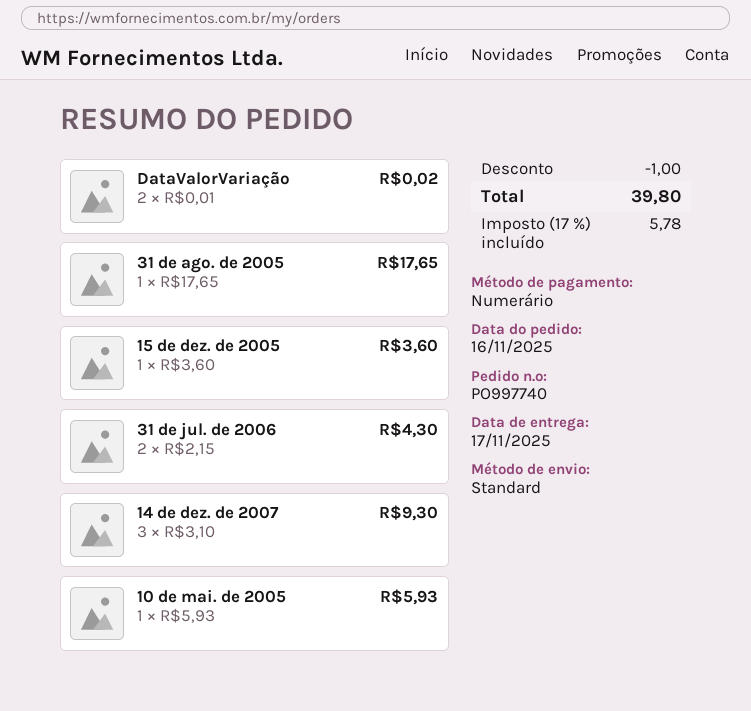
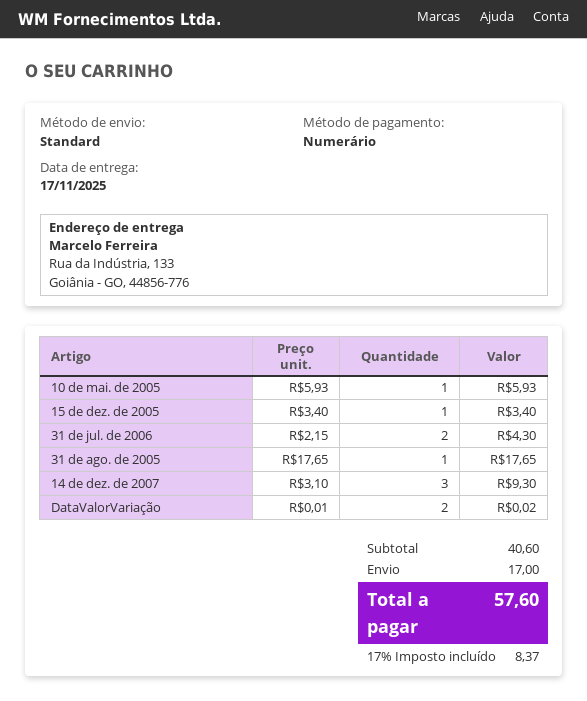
15 de dez. de 2005: 1 x 3.60 = 3.60 -> 1 x 3.40 = 3.40
discount: 1.00 -> none
shipping: none -> 17.00
tax: 17% = 5.78 -> 17% = 8.37
total: 39.80 -> 57.60

